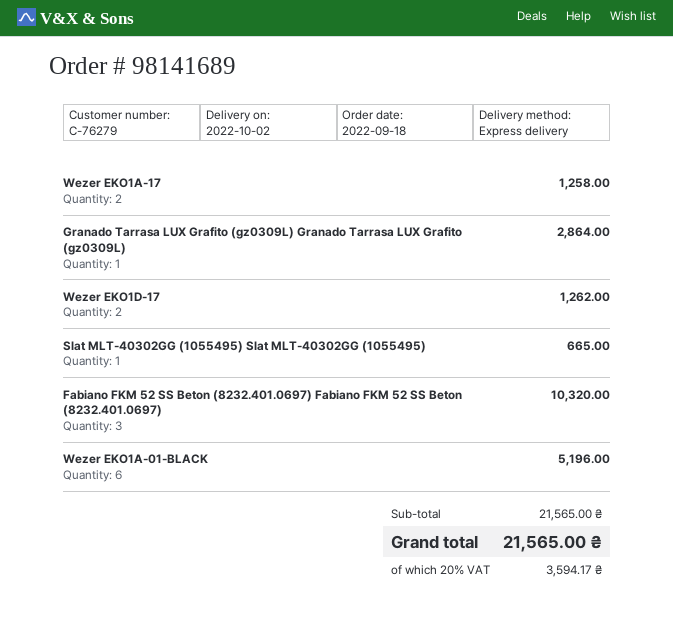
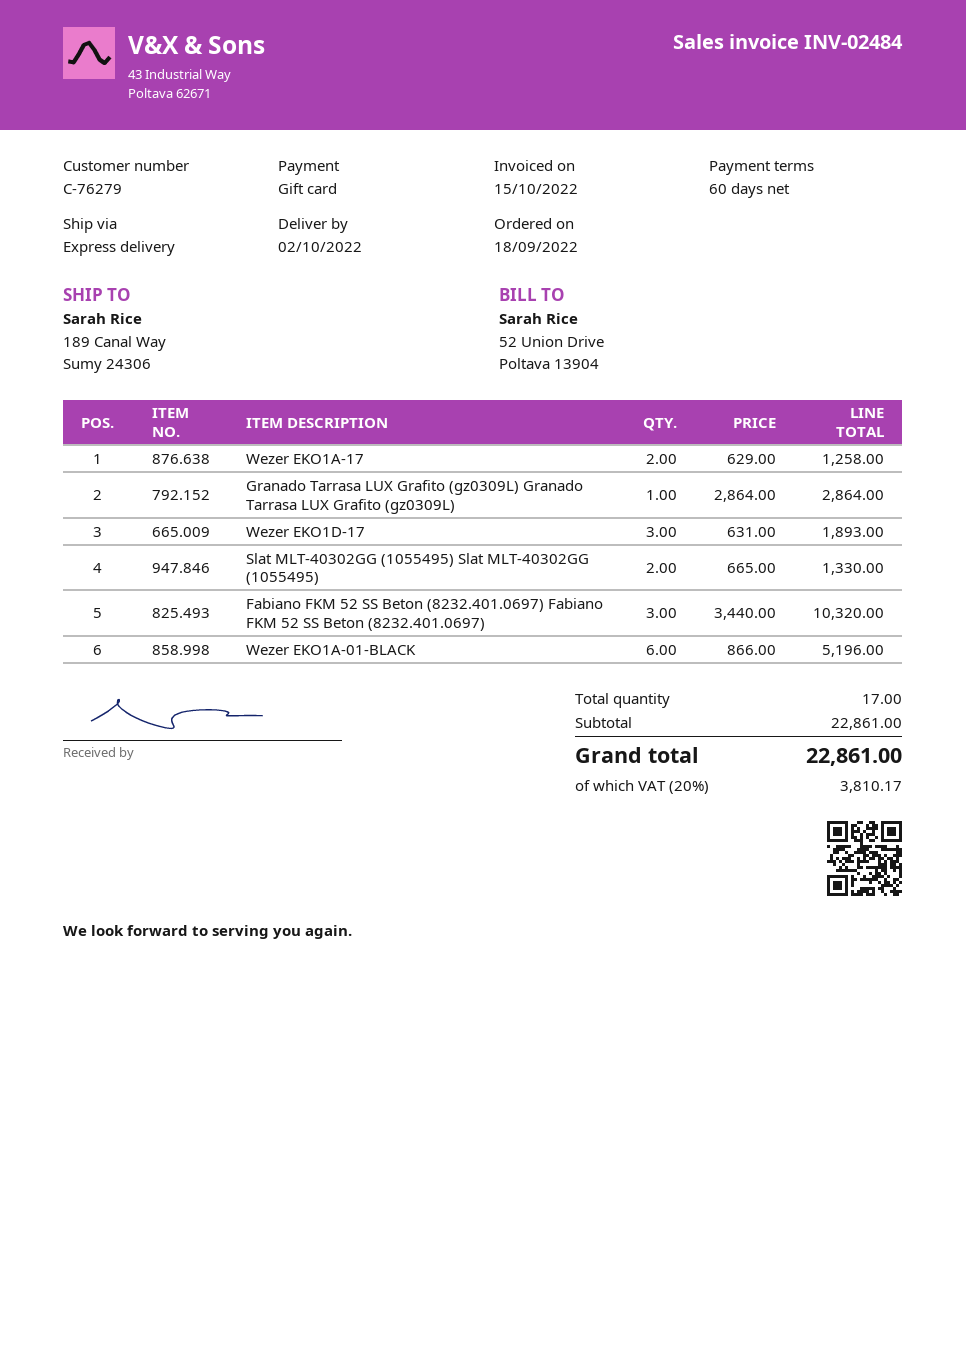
Wezer EKO1D-17: 2 for 1262.00 -> 3 for 1893.00
Slat MLT-40302GG (1055495) Slat MLT-40302GG (1055495): 1 for 665.00 -> 2 for 1330.00
subtotal: 21565.00 -> 22861.00
tax: 20% = 3594.17 -> 20% = 3810.17
total: 21565.00 -> 22861.00

